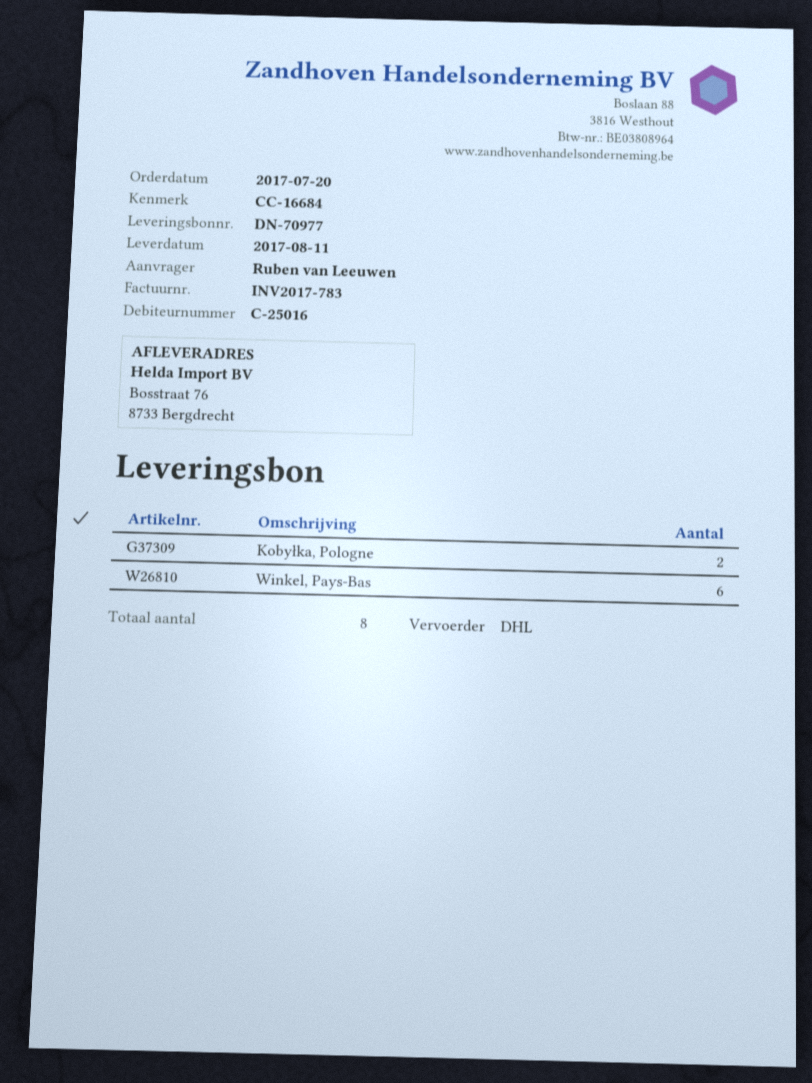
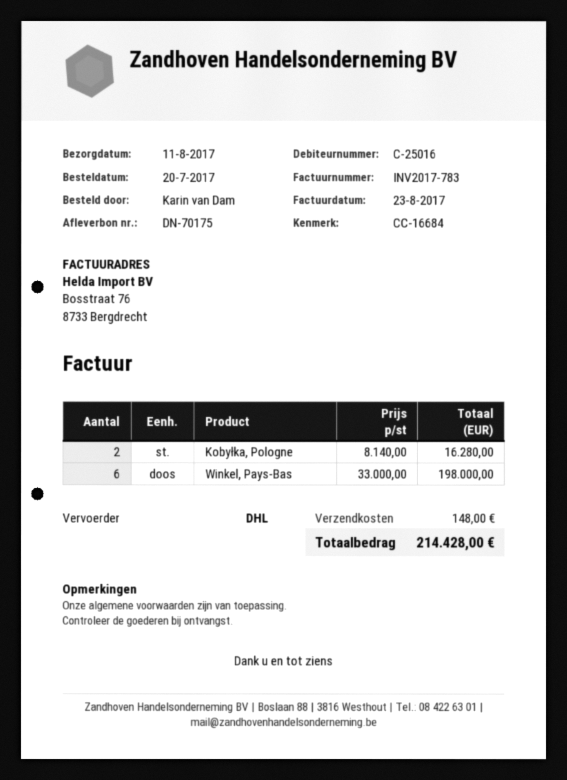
delivery note number: DN-70977 -> DN-70175
ordered by: Ruben van Leeuwen -> Karin van Dam

